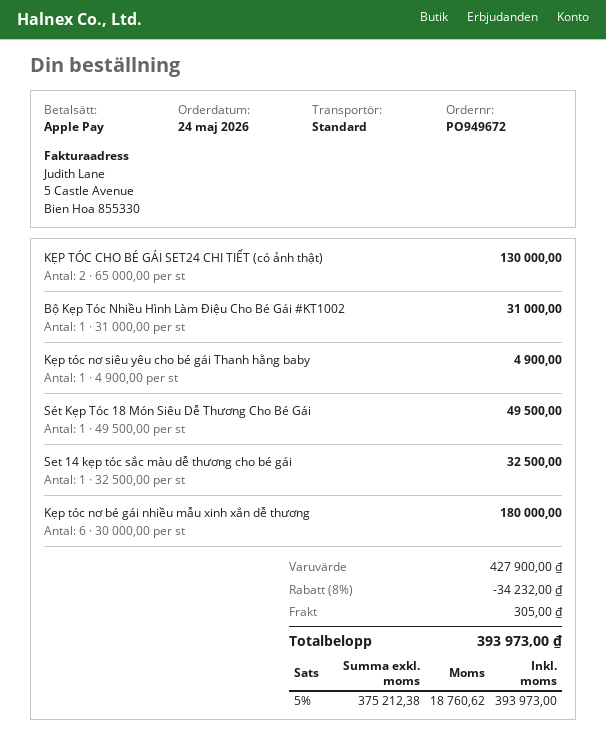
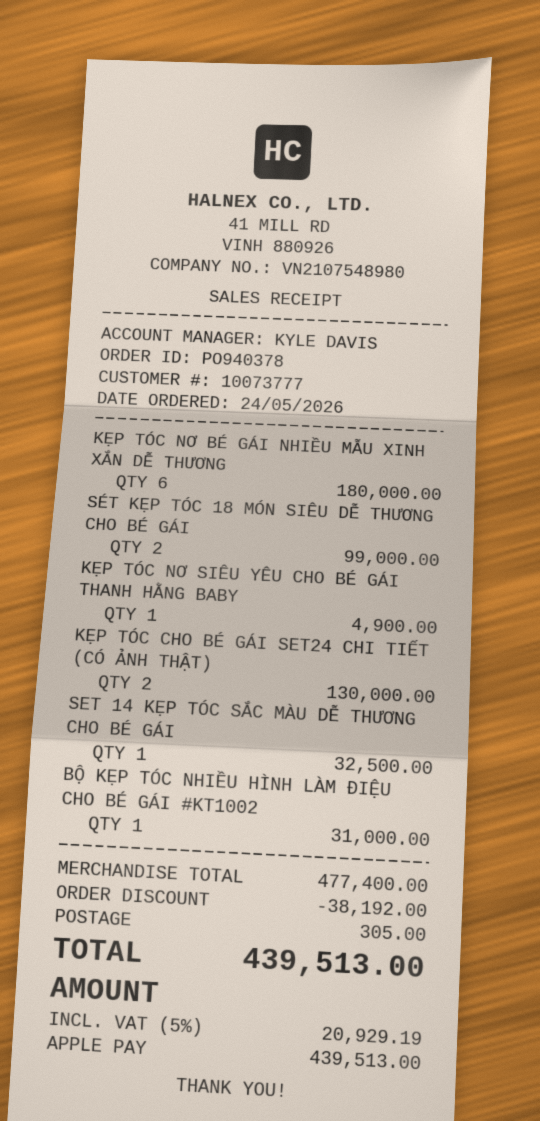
order number: PO949672 -> PO940378
Sét Kẹp Tóc 18 Món Siêu Dễ Thương Cho Bé Gái: 1 for 49500.00 -> 2 for 99000.00
subtotal: 427900.00 -> 477400.00
discount: 34232.00 -> 38192.00
tax: 5% = 18760.62 -> 5% = 20929.19
total: 393973.00 -> 439513.00

